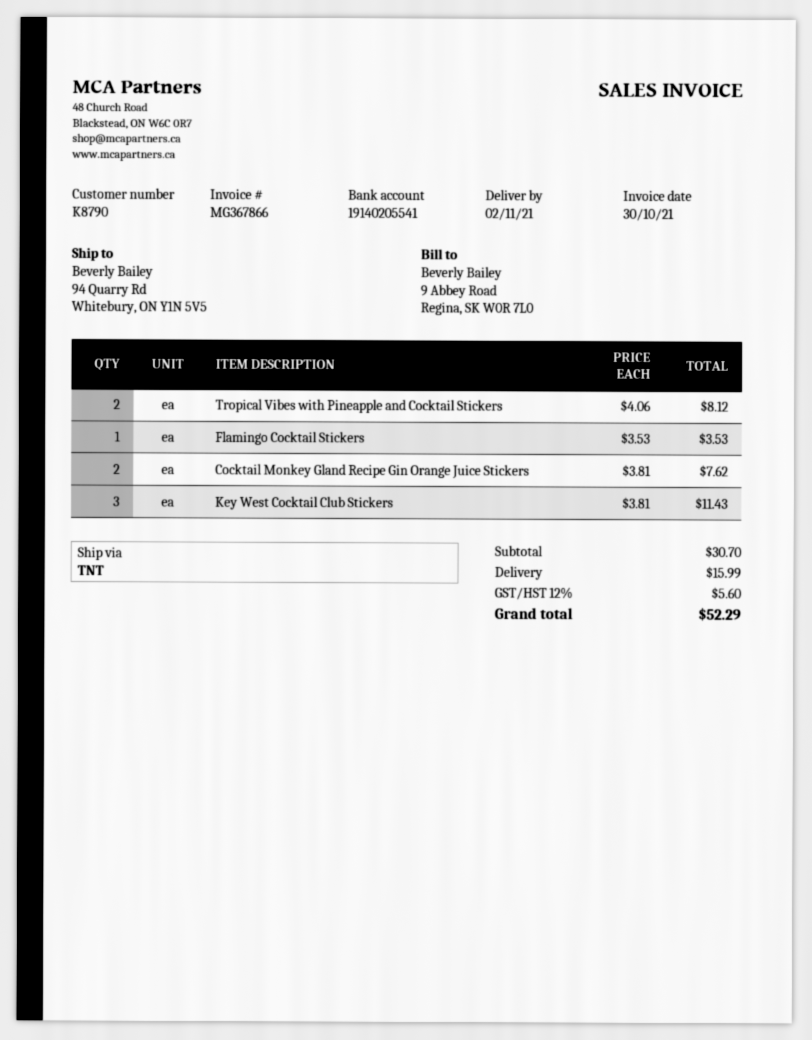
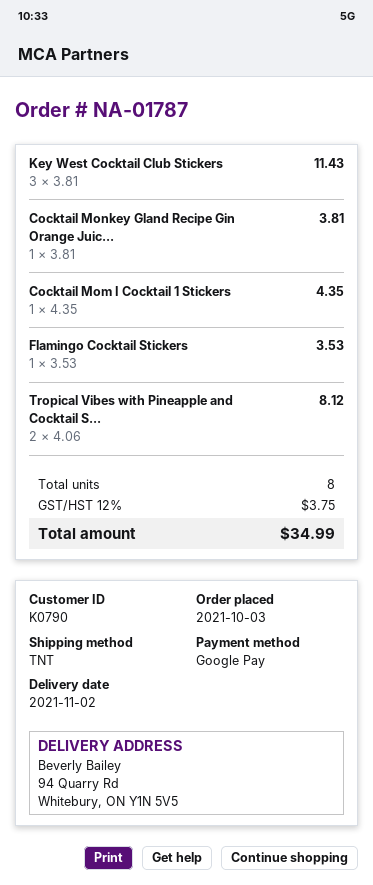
customer number: K8790 -> K0790
Cocktail Monkey Gland Recipe Gin Orange Juice Stickers: 2 x 3.81 = 7.62 -> 1 x 3.81 = 3.81
Cocktail Mom I Cocktail 1 Stickers: none -> 1 x 4.35 = 4.35
shipping: 15.99 -> none
tax: 12% = 5.60 -> 12% = 3.75
total: 52.29 -> 34.99

